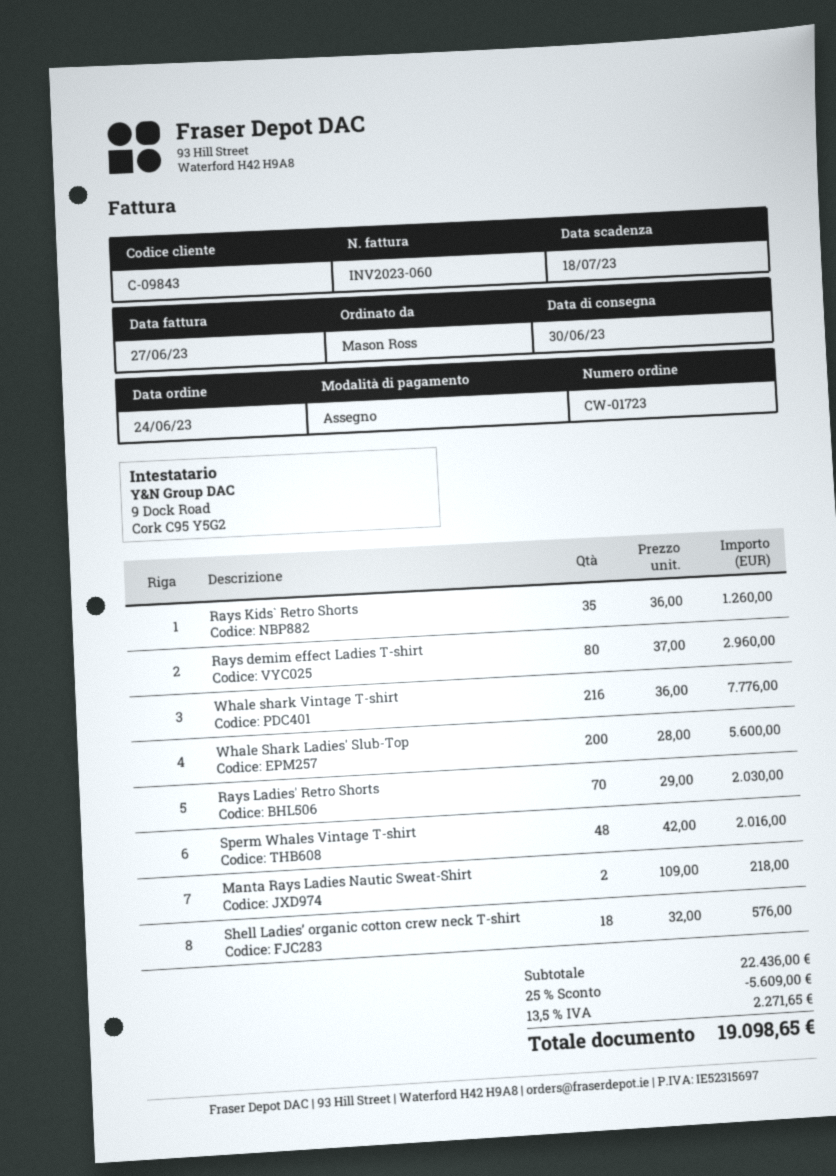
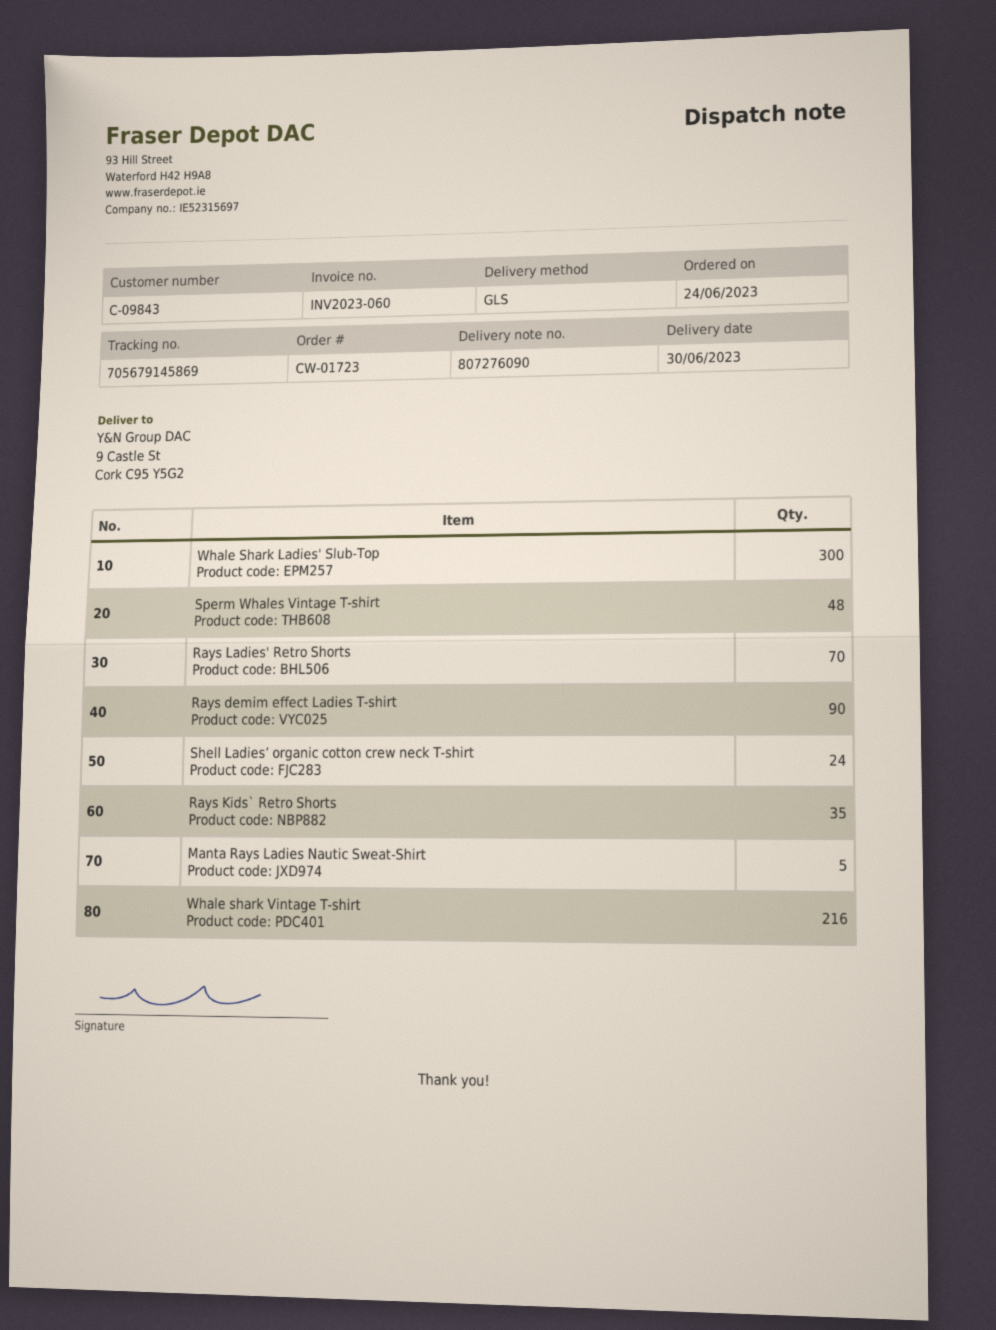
Rays demim effect Ladies T-shirt: 80 -> 90
Whale Shark Ladies' Slub-Top: 200 -> 300
Manta Rays Ladies Nautic Sweat-Shirt: 2 -> 5
Shell Ladies’ organic cotton crew neck T-shirt: 18 -> 24

